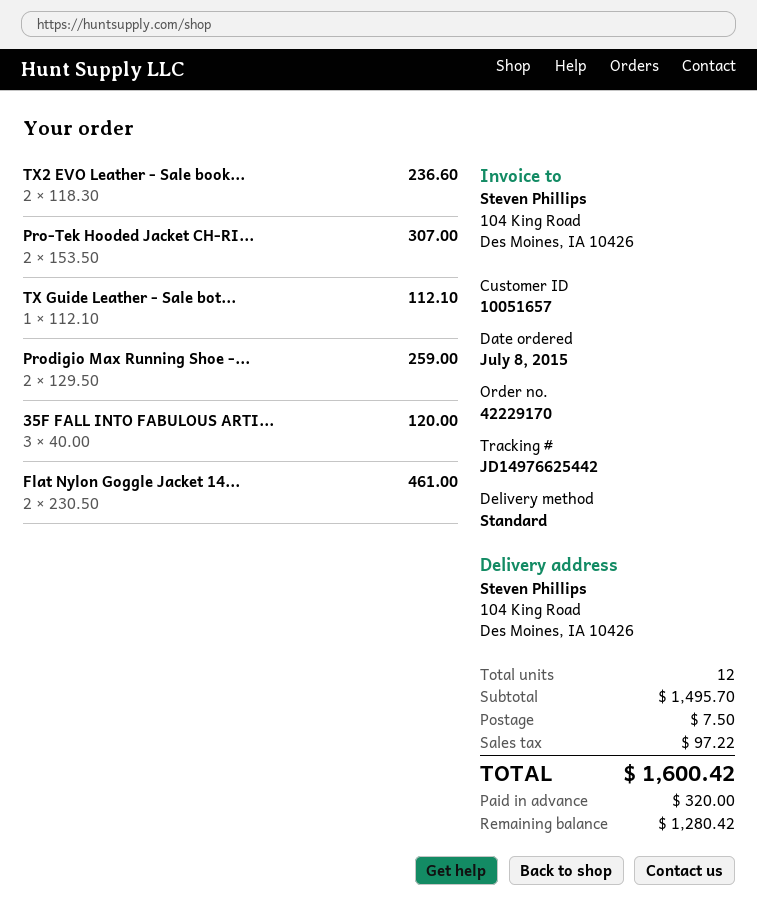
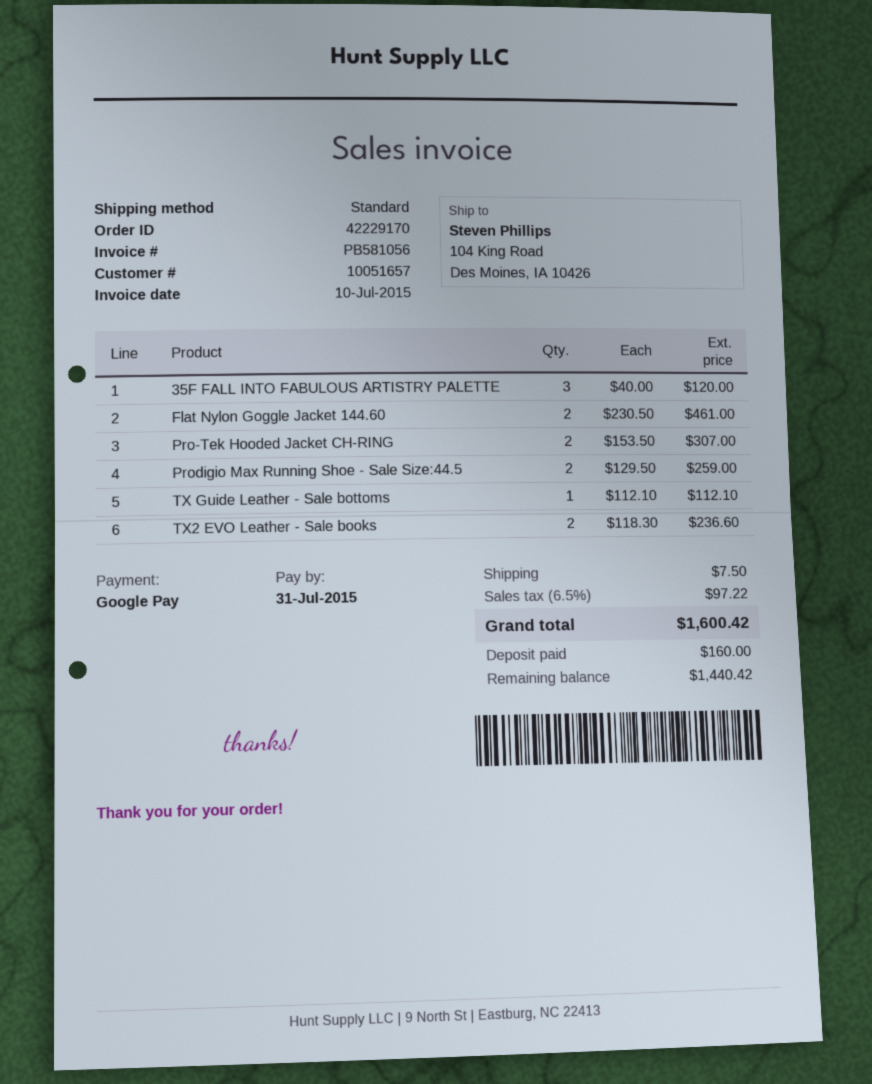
deposit: 320.00 -> 160.00
balance: 1280.42 -> 1440.42

